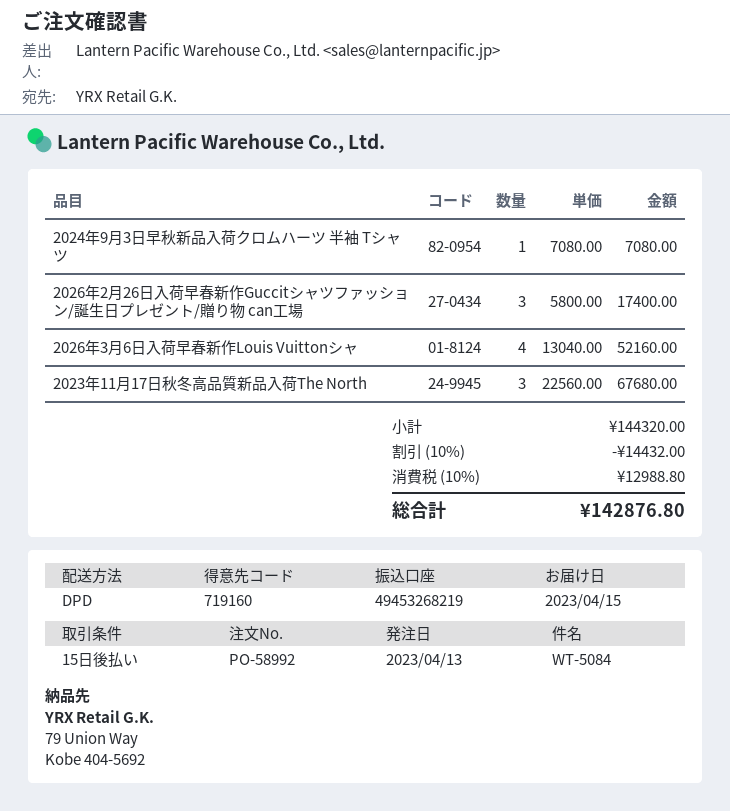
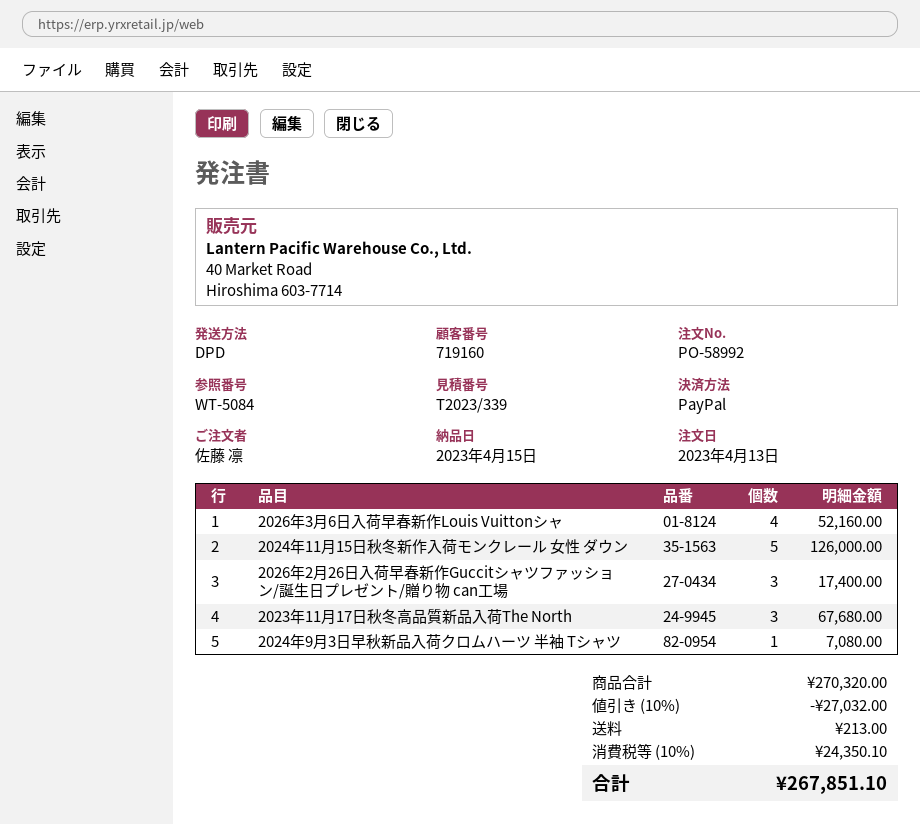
2024年11月15日秋冬新作入荷モンクレール 女性 ダウン: none -> 5 for 126000.00
subtotal: 144320.00 -> 270320.00
discount: 10% = 14432.00 -> 10% = 27032.00
shipping: none -> 213.00
tax: 10% = 12988.80 -> 10% = 24350.10
total: 142876.80 -> 267851.10

